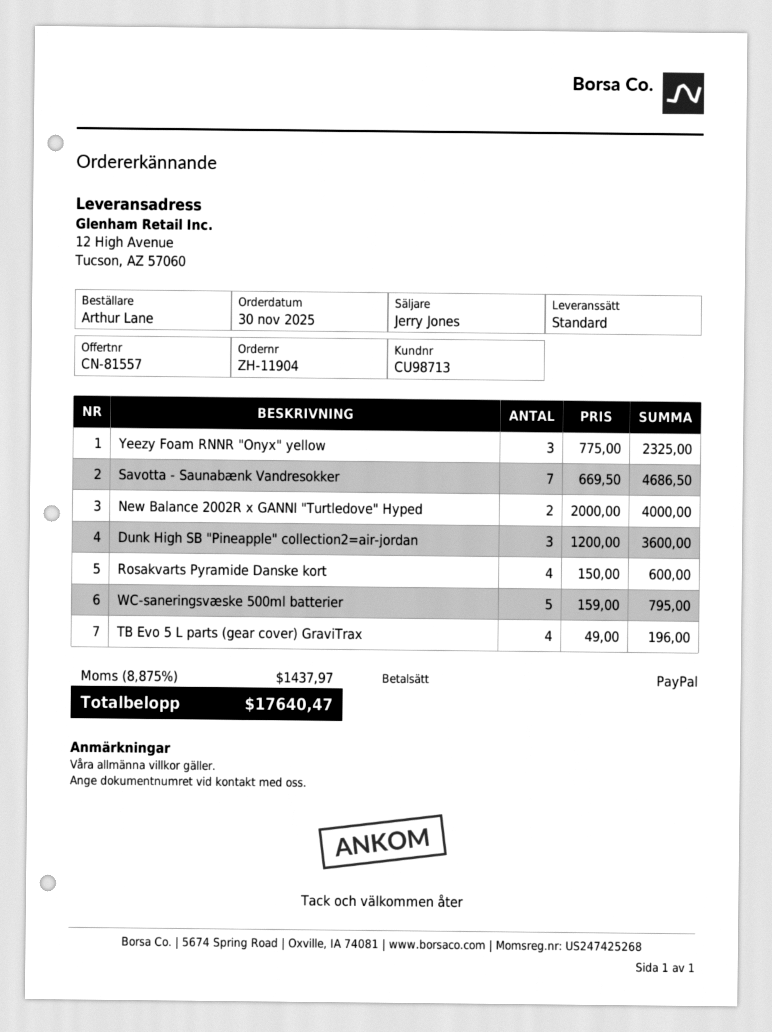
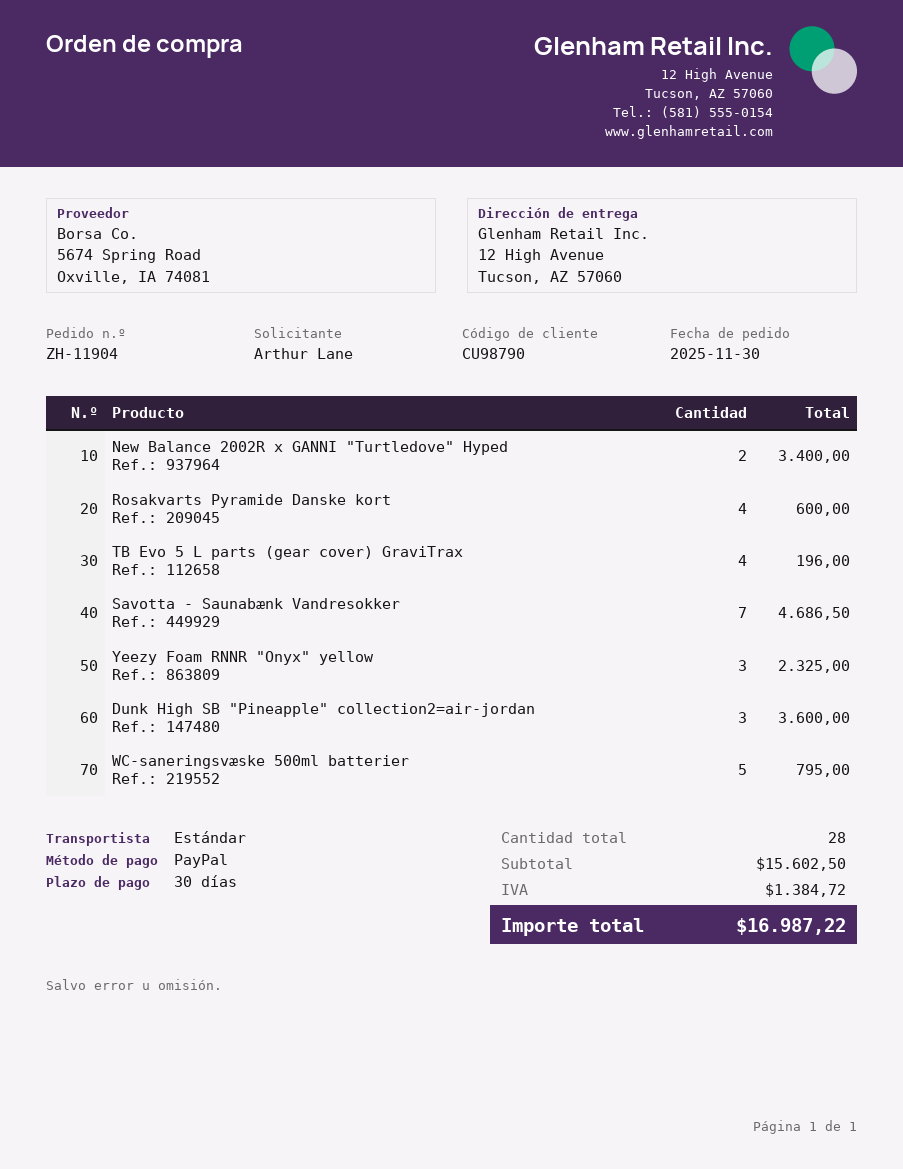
customer number: CU98713 -> CU98790
New Balance 2002R x GANNI "Turtledove" Hyped: 2 for 4000.00 -> 2 for 3400.00
tax: 1437.97 -> 1384.72
total: 17640.47 -> 16987.22

